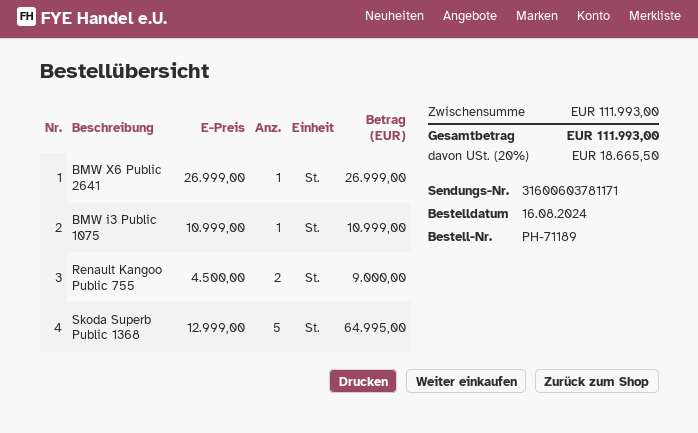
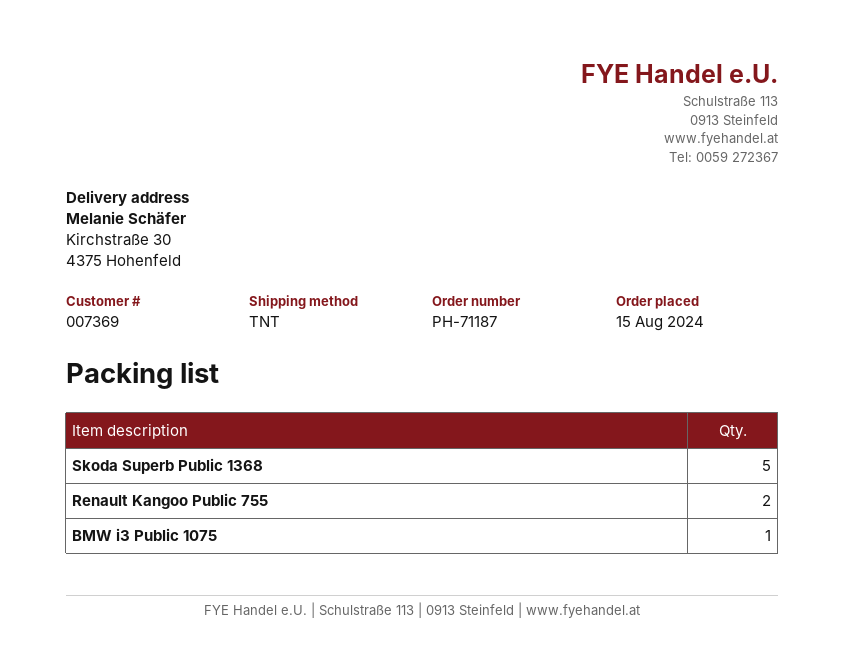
order number: PH-71189 -> PH-71187
order date: 2024-08-16 -> 2024-08-15
BMW X6 Public 2641: 1 -> none

